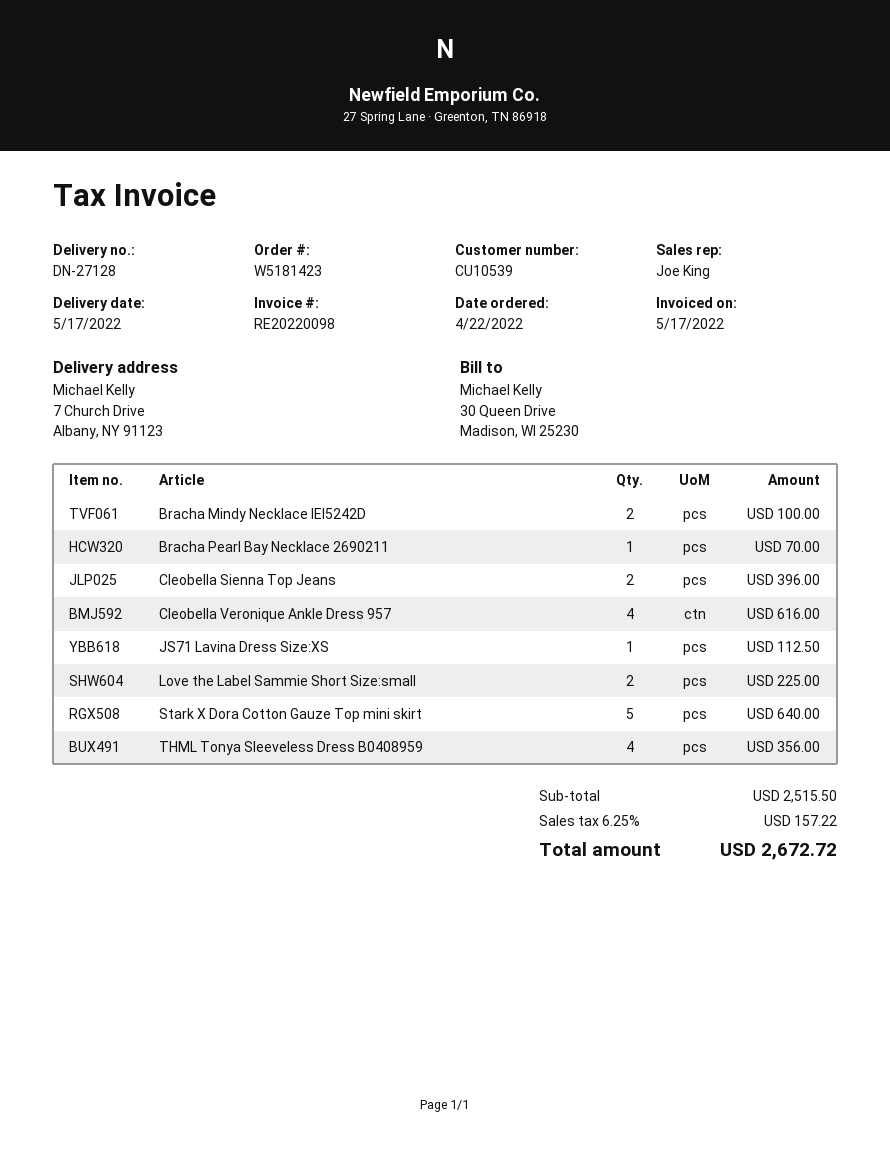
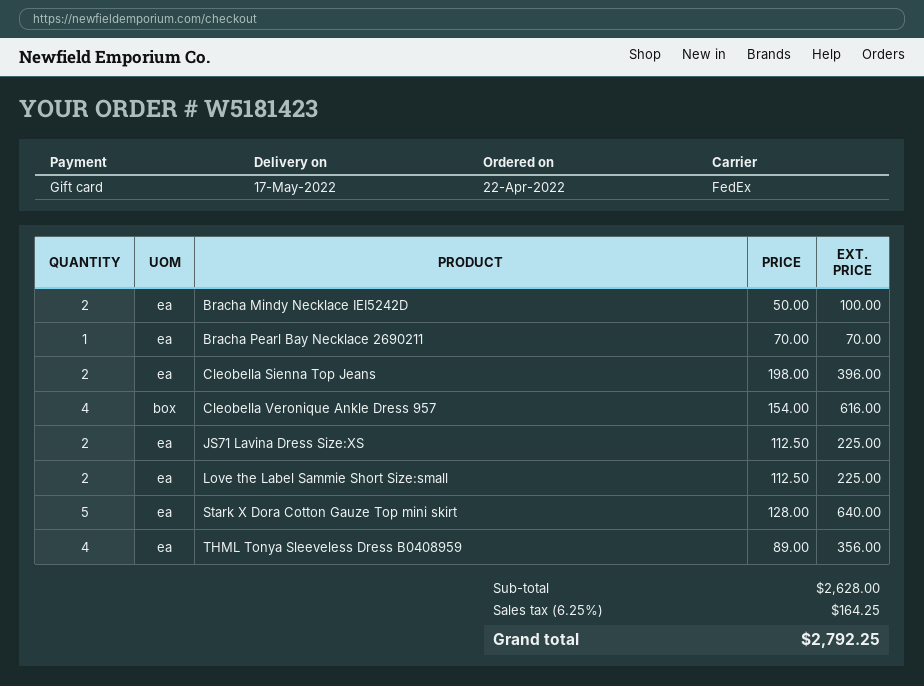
JS71 Lavina Dress Size:XS: 1 for 112.50 -> 2 for 225.00
subtotal: 2515.50 -> 2628.00
tax: 6.25% = 157.22 -> 6.25% = 164.25
total: 2672.72 -> 2792.25

